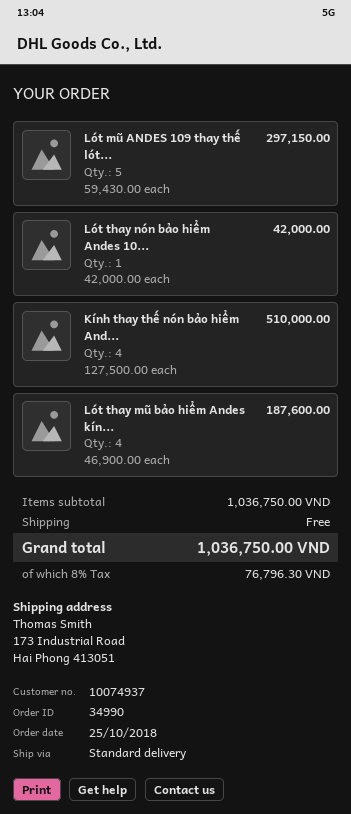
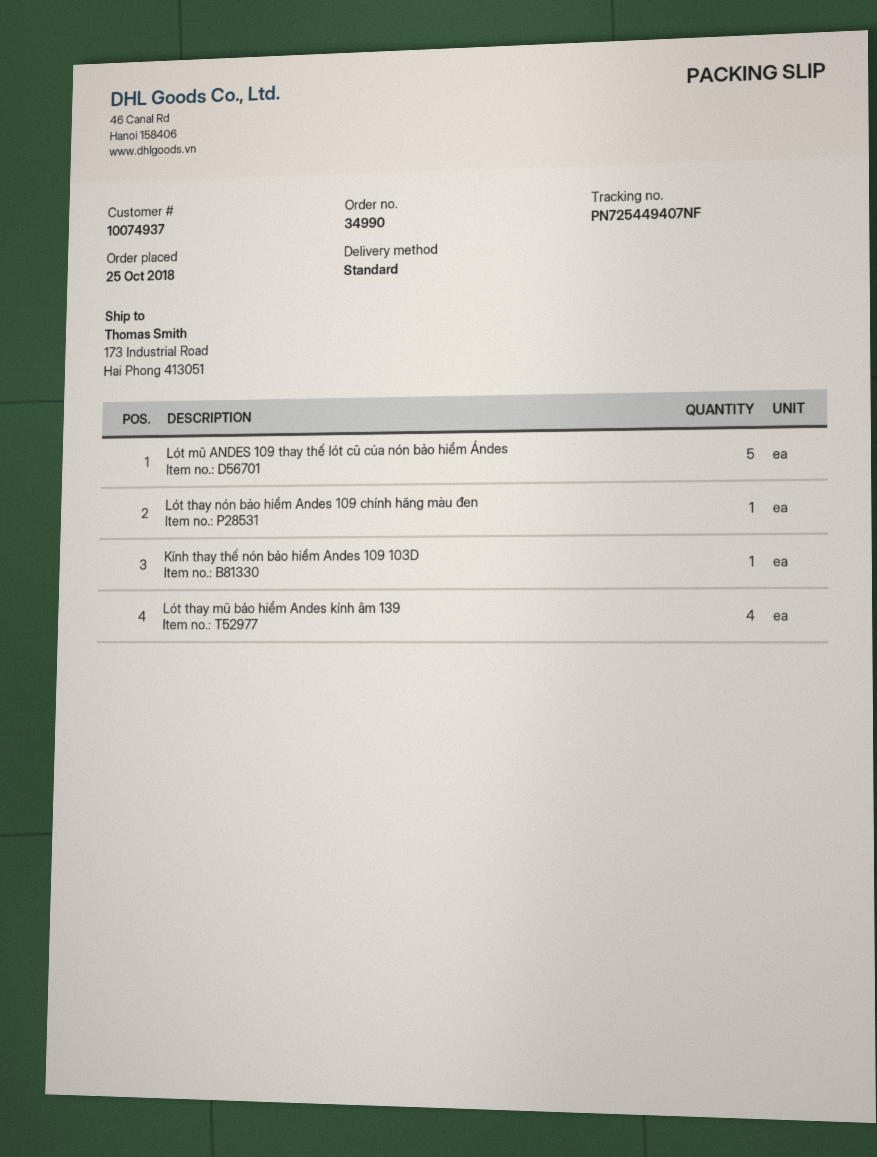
Kính thay thế nón bảo hiểm And...: 4 -> 1

